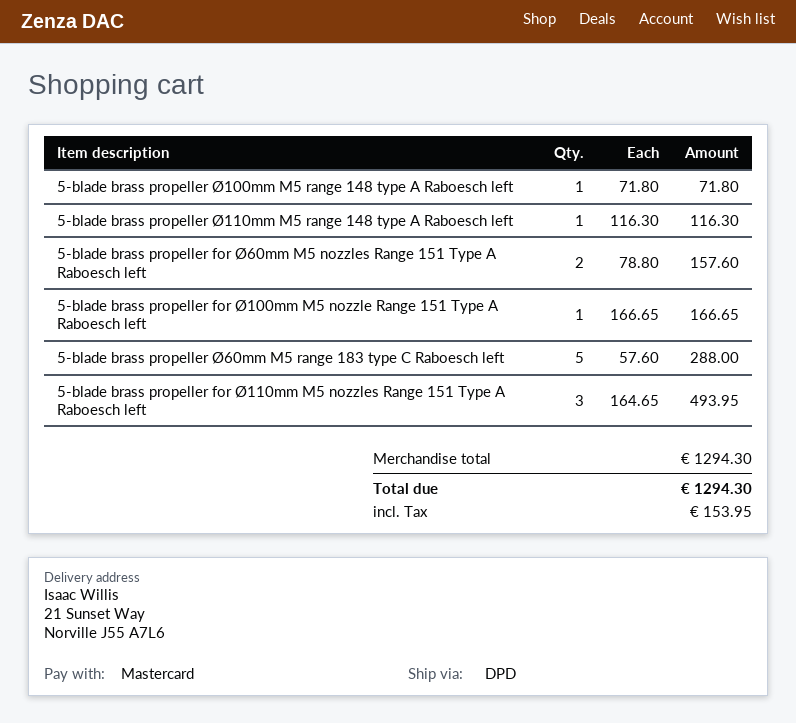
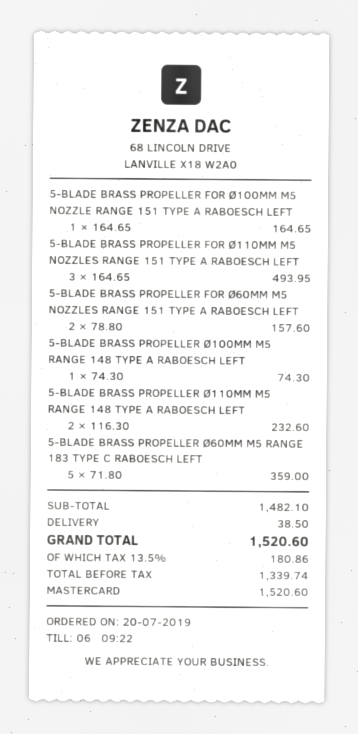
5-blade brass propeller Ø100mm M5 range 148 type A Raboesch left: 1 x 71.80 = 71.80 -> 1 x 74.30 = 74.30
5-blade brass propeller Ø110mm M5 range 148 type A Raboesch left: 1 x 116.30 = 116.30 -> 2 x 116.30 = 232.60
5-blade brass propeller for Ø100mm M5 nozzle Range 151 Type A Raboesch left: 1 x 166.65 = 166.65 -> 1 x 164.65 = 164.65
5-blade brass propeller Ø60mm M5 range 183 type C Raboesch left: 5 x 57.60 = 288.00 -> 5 x 71.80 = 359.00
subtotal: 1294.30 -> 1482.10
shipping: none -> 38.50
tax: 153.95 -> 180.86
total: 1294.30 -> 1520.60

